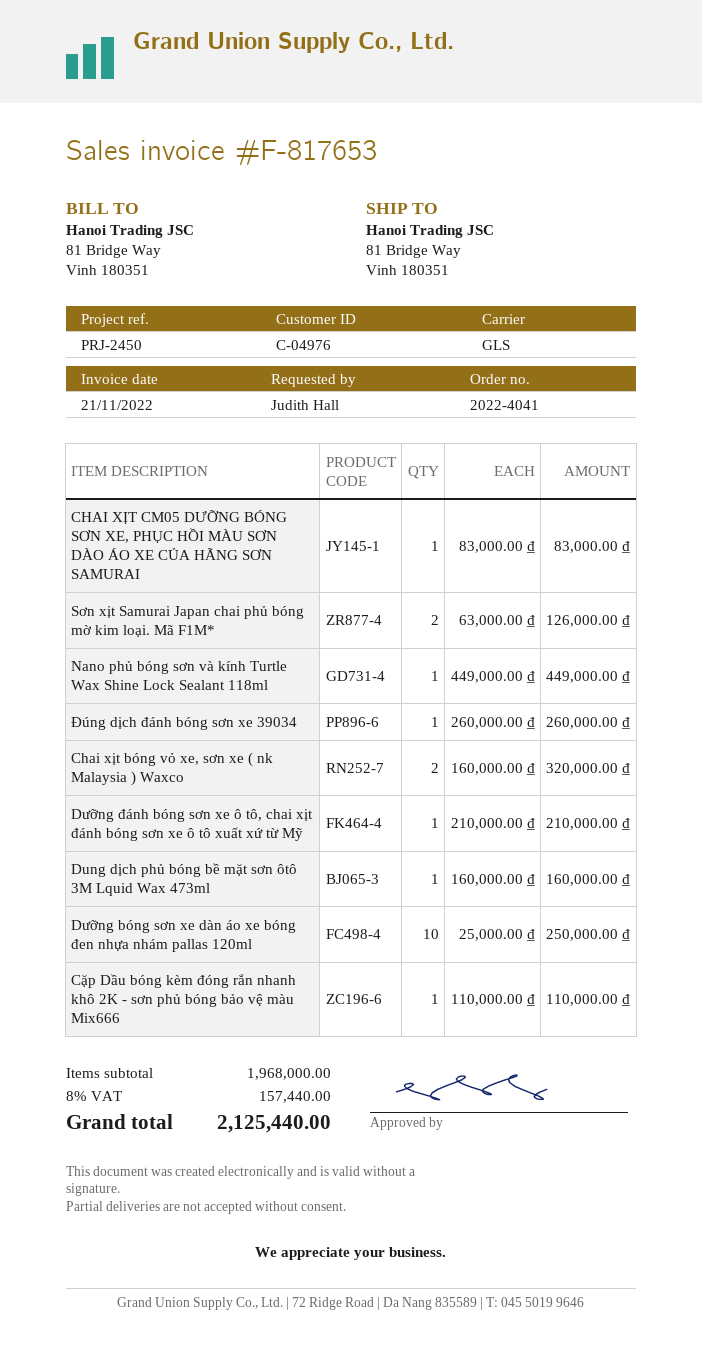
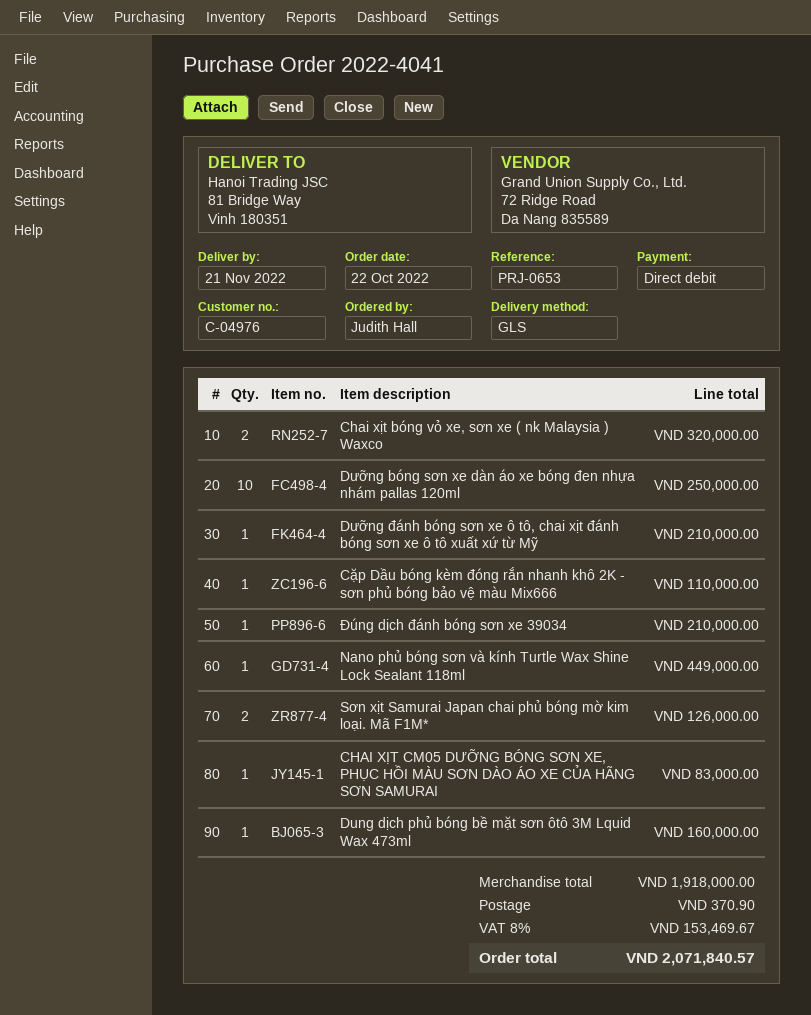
reference: PRJ-2450 -> PRJ-0653
Đúng dịch đánh bóng sơn xe 39034: 1 for 260000.00 -> 1 for 210000.00
subtotal: 1968000.00 -> 1918000.00
shipping: none -> 370.90
tax: 8% = 157440.00 -> 8% = 153469.67
total: 2125440.00 -> 2071840.57

